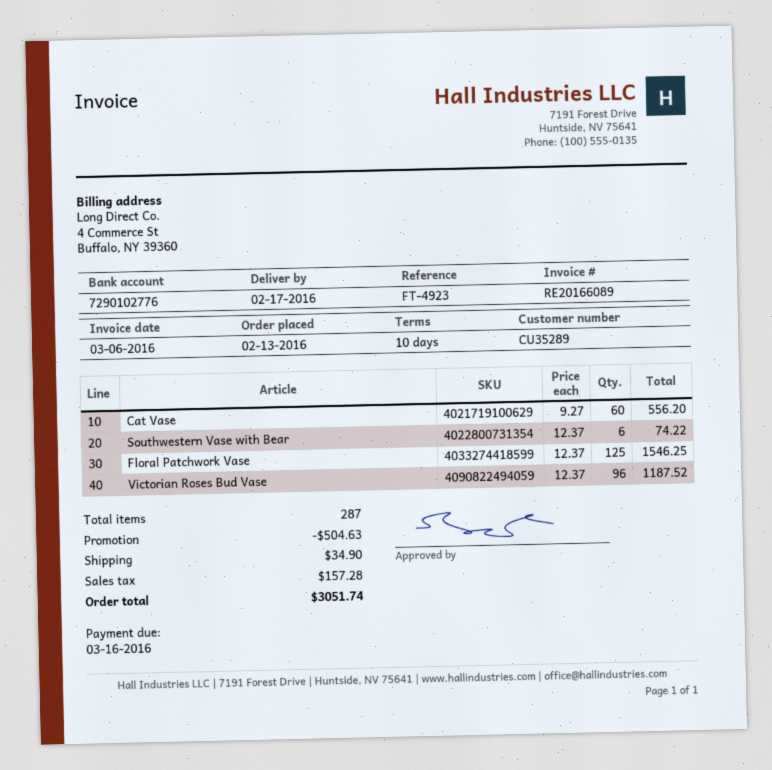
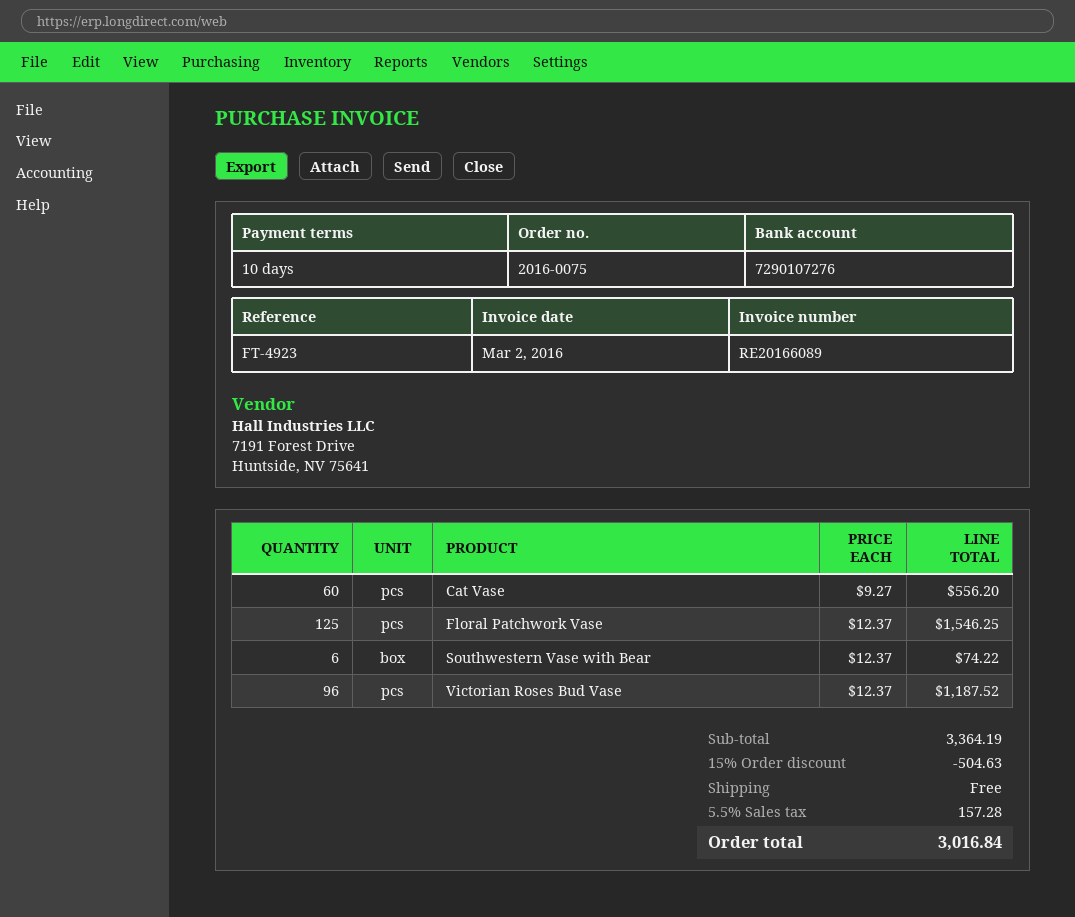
invoice date: 2016-03-06 -> 2016-03-02
bank account: 7290102776 -> 7290107276
shipping: 34.90 -> 0.00
total: 3051.74 -> 3016.84

